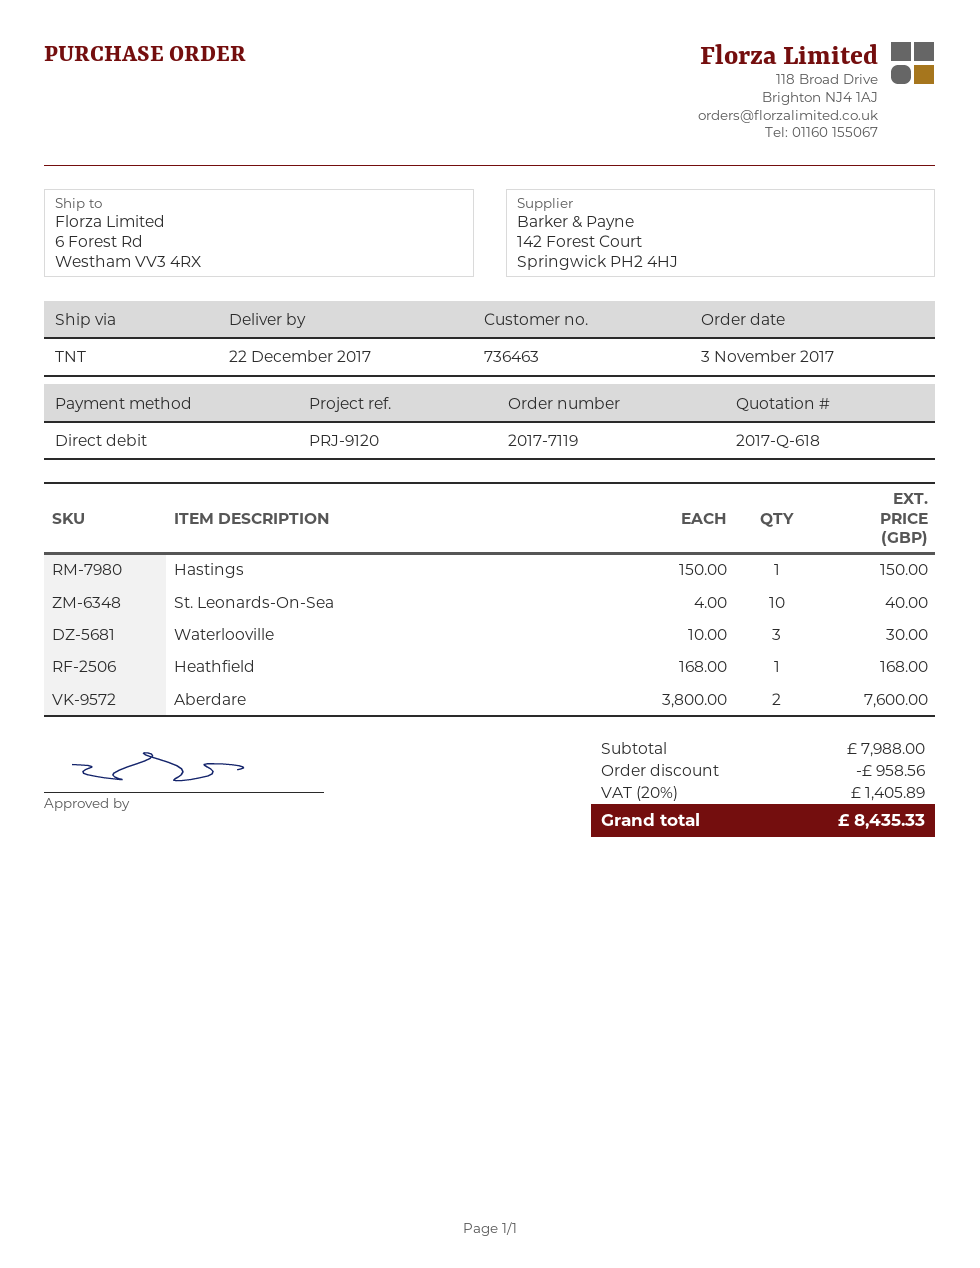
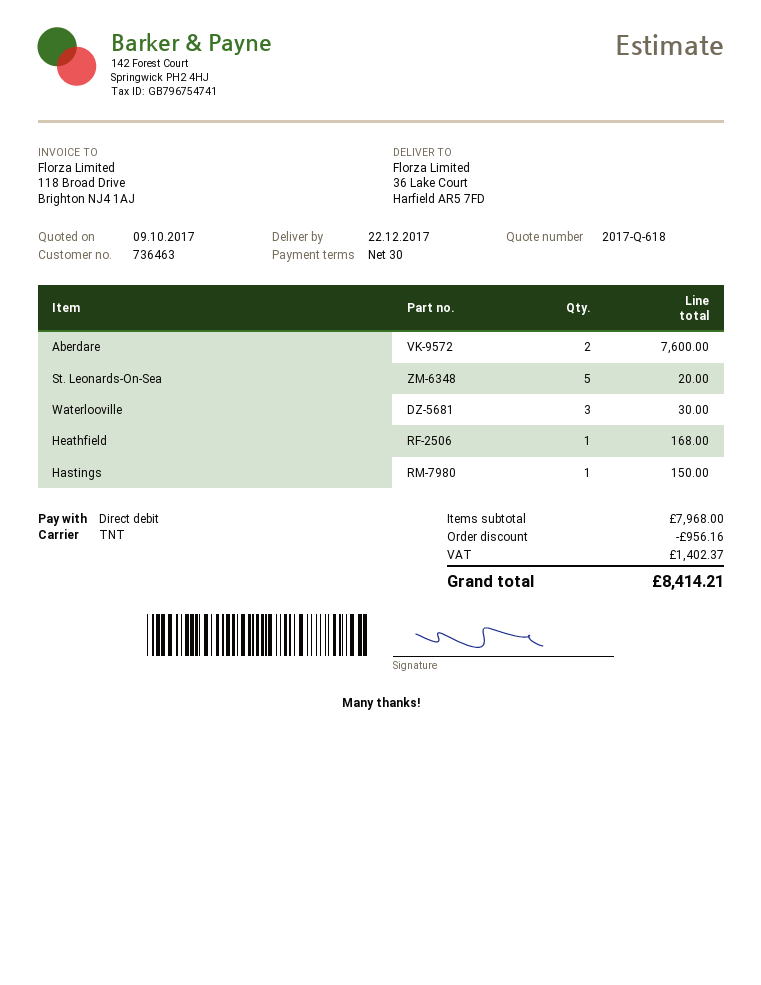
ship to: 6 Forest Rd, Westham VV3 4RX -> 36 Lake Court, Harfield AR5 7FD
St. Leonards-On-Sea: 10 for 40.00 -> 5 for 20.00
subtotal: 7988.00 -> 7968.00
discount: 958.56 -> 956.16
tax: 1405.89 -> 1402.37
total: 8435.33 -> 8414.21

